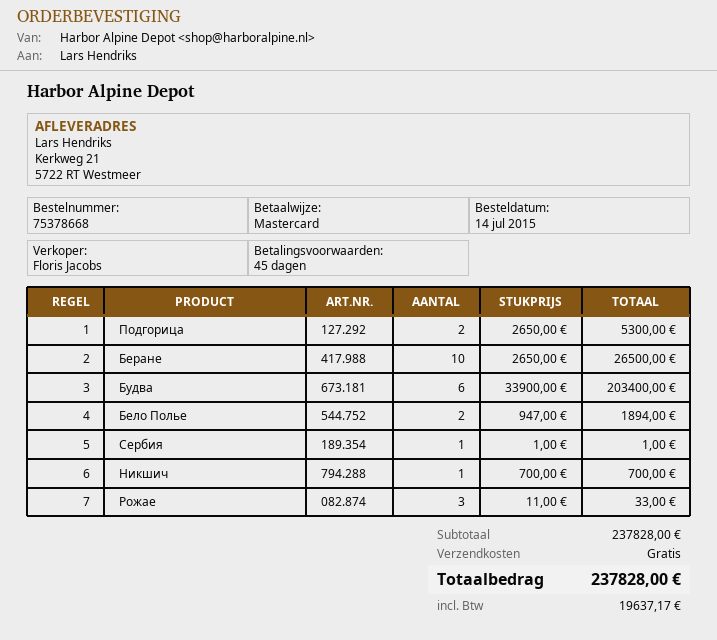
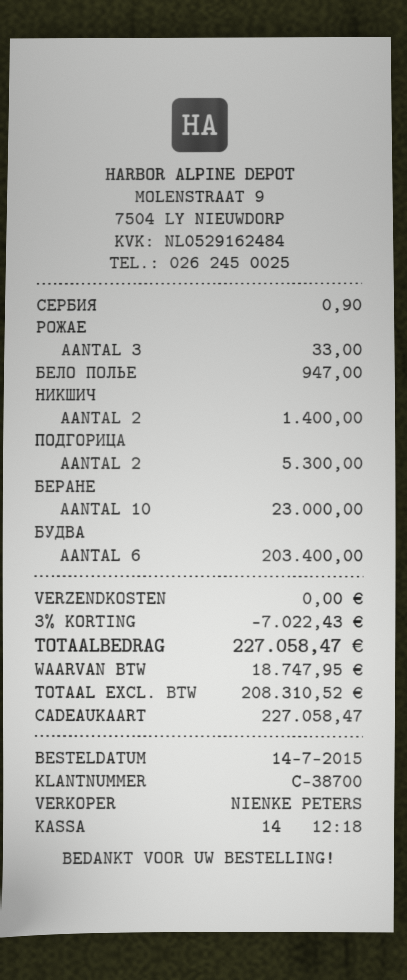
sales rep: Floris Jacobs -> NIENKE PETERS
payment method: Mastercard -> gift card
Беране: 10 for 26500.00 -> 10 for 23000.00
Бело Полье: 2 for 1894.00 -> 1 for 947.00
Сербия: 1 for 1.00 -> 1 for 0.90
Никшич: 1 for 700.00 -> 2 for 1400.00
discount: none -> 3% = 7022.43
tax: 19637.17 -> 18747.95
total: 237828.00 -> 227058.47

